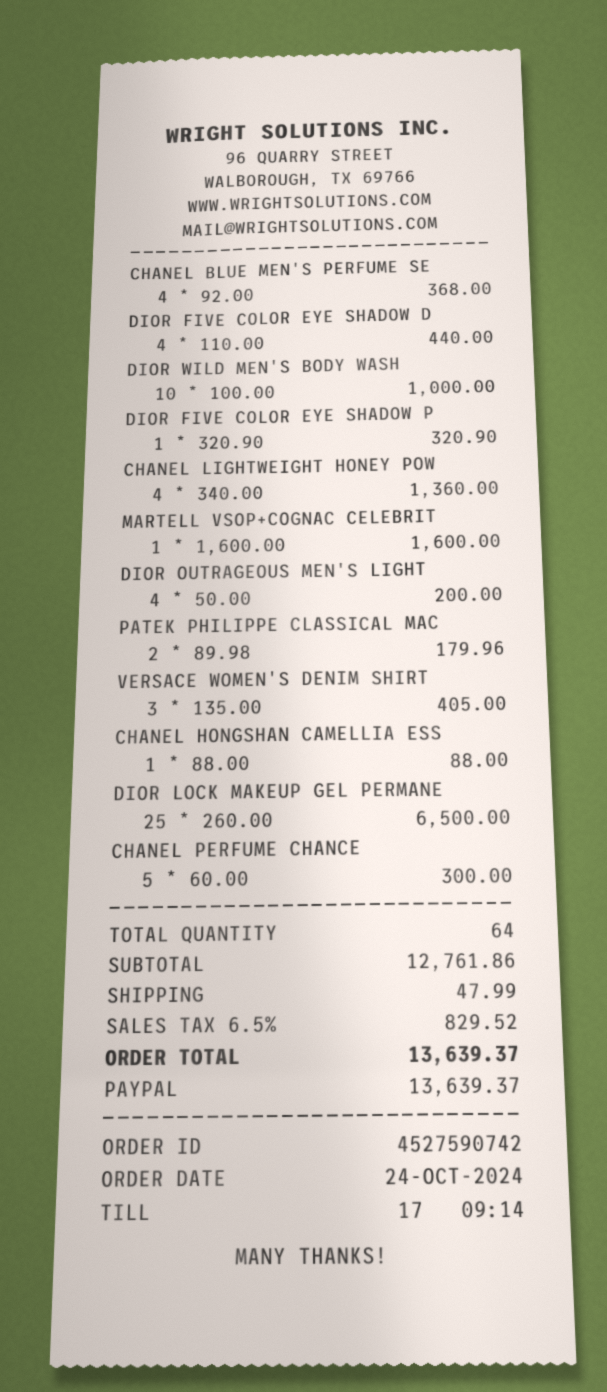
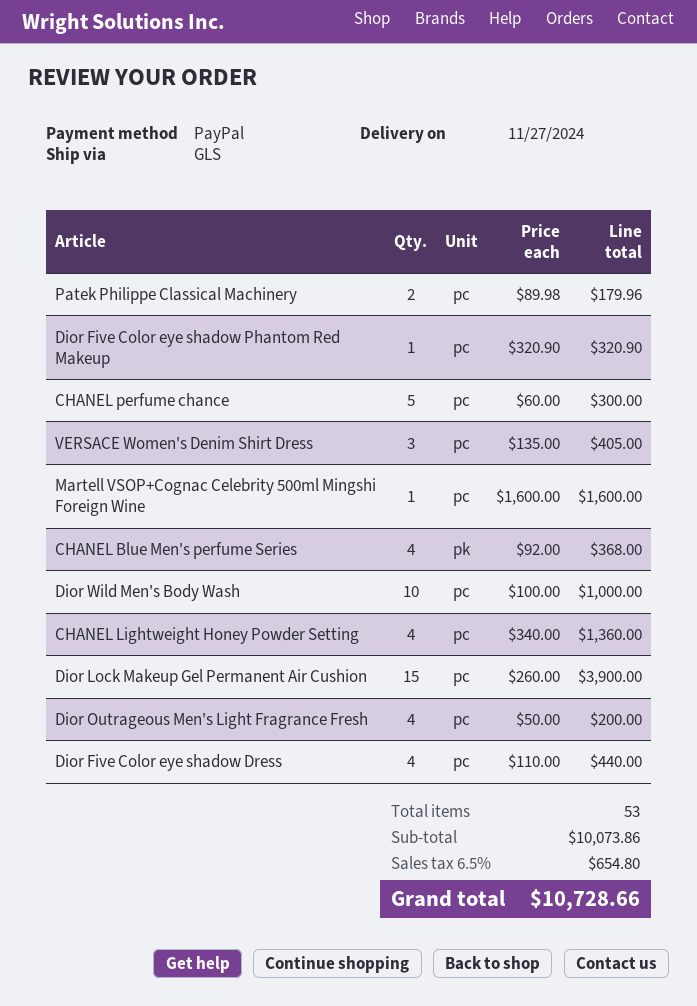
CHANEL HONGSHAN CAMELLIA ESS: 1 x 88.00 = 88.00 -> none
DIOR LOCK MAKEUP GEL PERMANE: 25 x 260.00 = 6500.00 -> 15 x 260.00 = 3900.00
total quantity: 64 -> 53
subtotal: 12761.86 -> 10073.86
shipping: 47.99 -> none
tax: 6.5% = 829.52 -> 6.5% = 654.80
total: 13639.37 -> 10728.66

